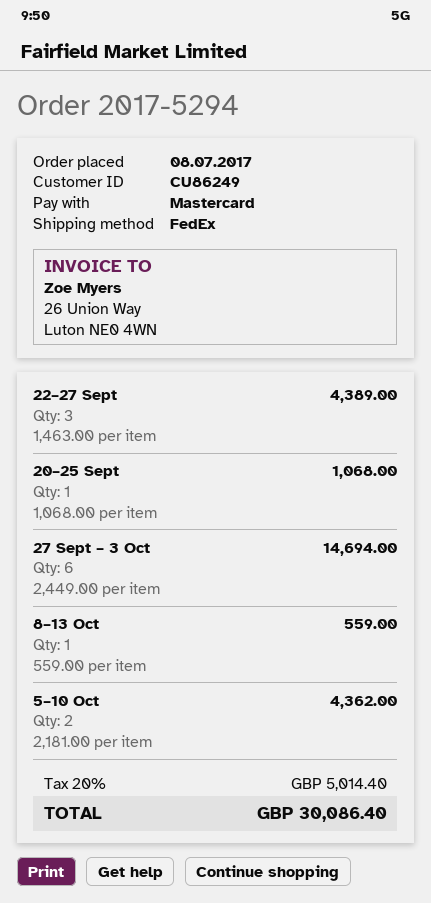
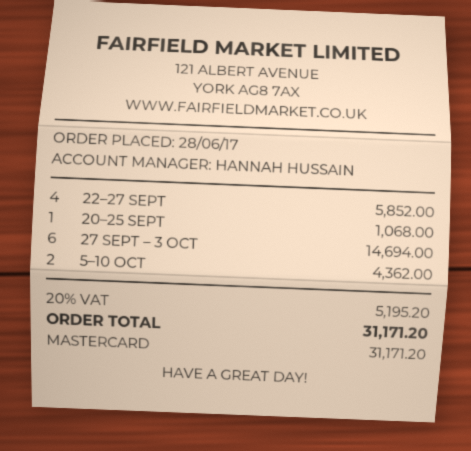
order date: 2017-07-08 -> 2017-06-28
22–27 Sept: 3 for 4389.00 -> 4 for 5852.00
8–13 Oct: 1 for 559.00 -> none
tax: 20% = 5014.40 -> 20% = 5195.20
total: 30086.40 -> 31171.20

